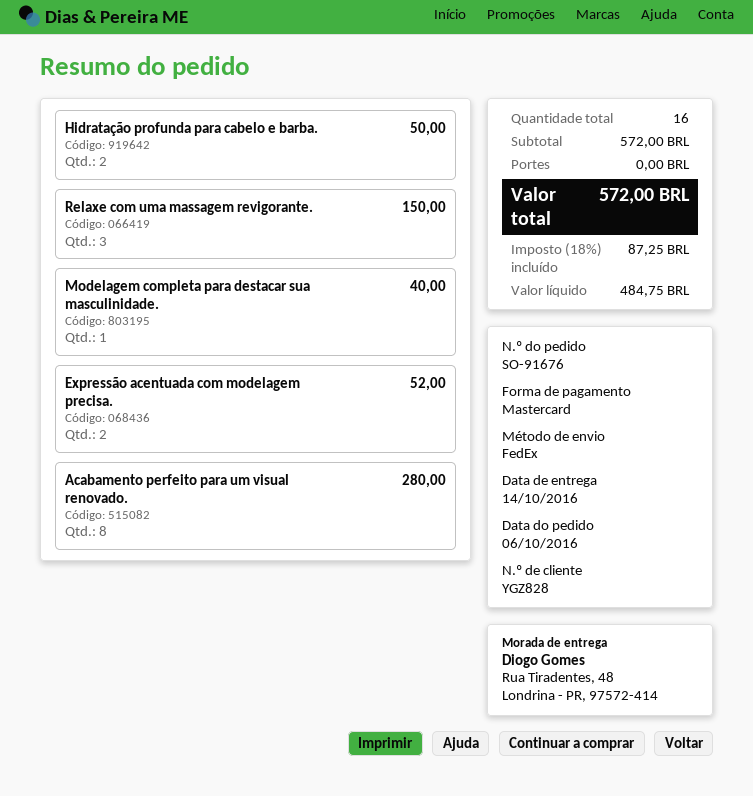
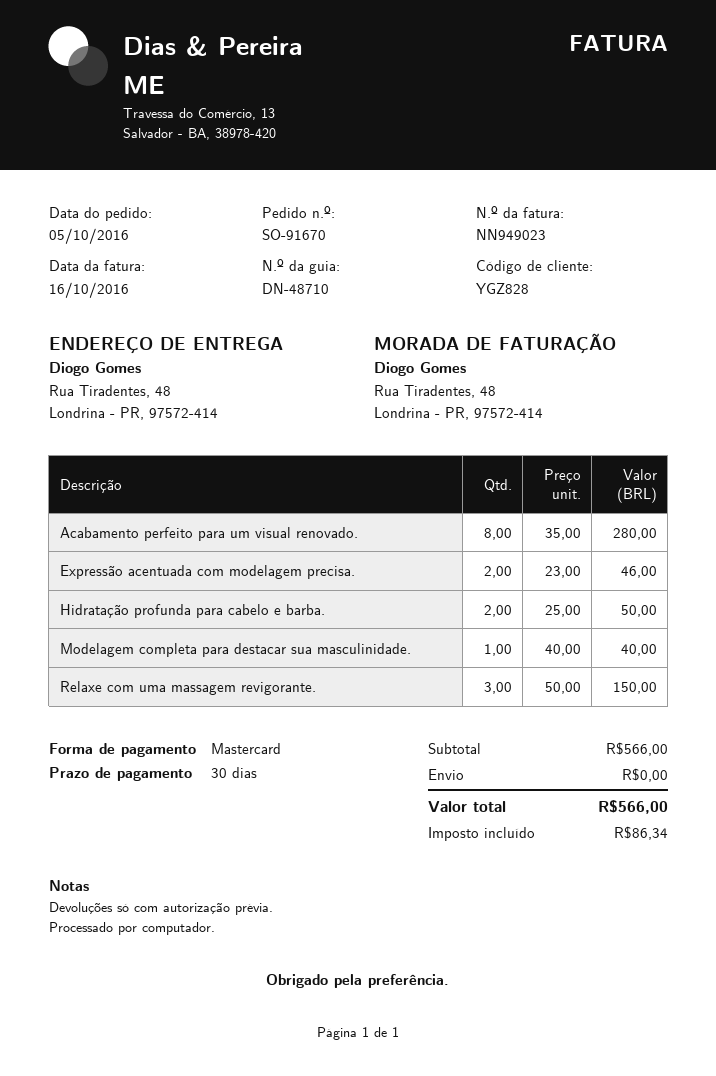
order number: SO-91676 -> SO-91670
order date: 2016-10-06 -> 2016-10-05
Expressão acentuada com modelagem precisa.: 2 for 52.00 -> 2 for 46.00
subtotal: 572.00 -> 566.00
tax: 87.25 -> 86.34
total: 572.00 -> 566.00

